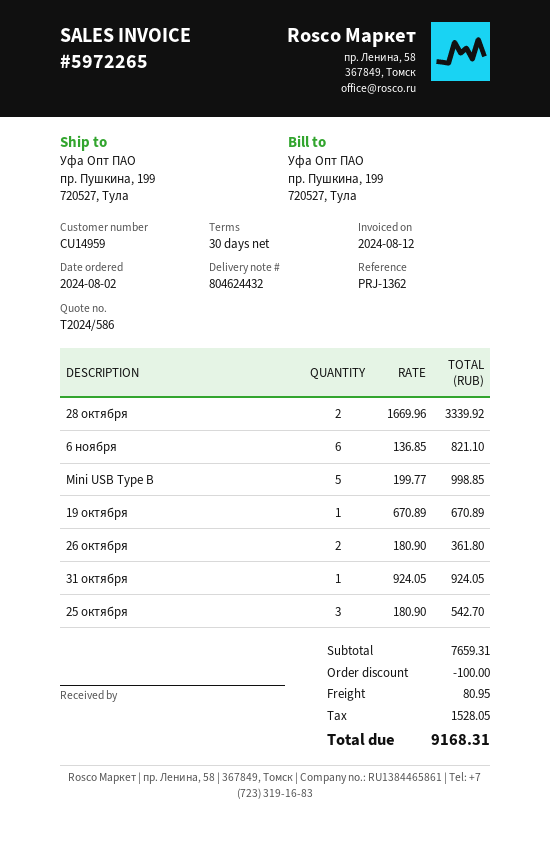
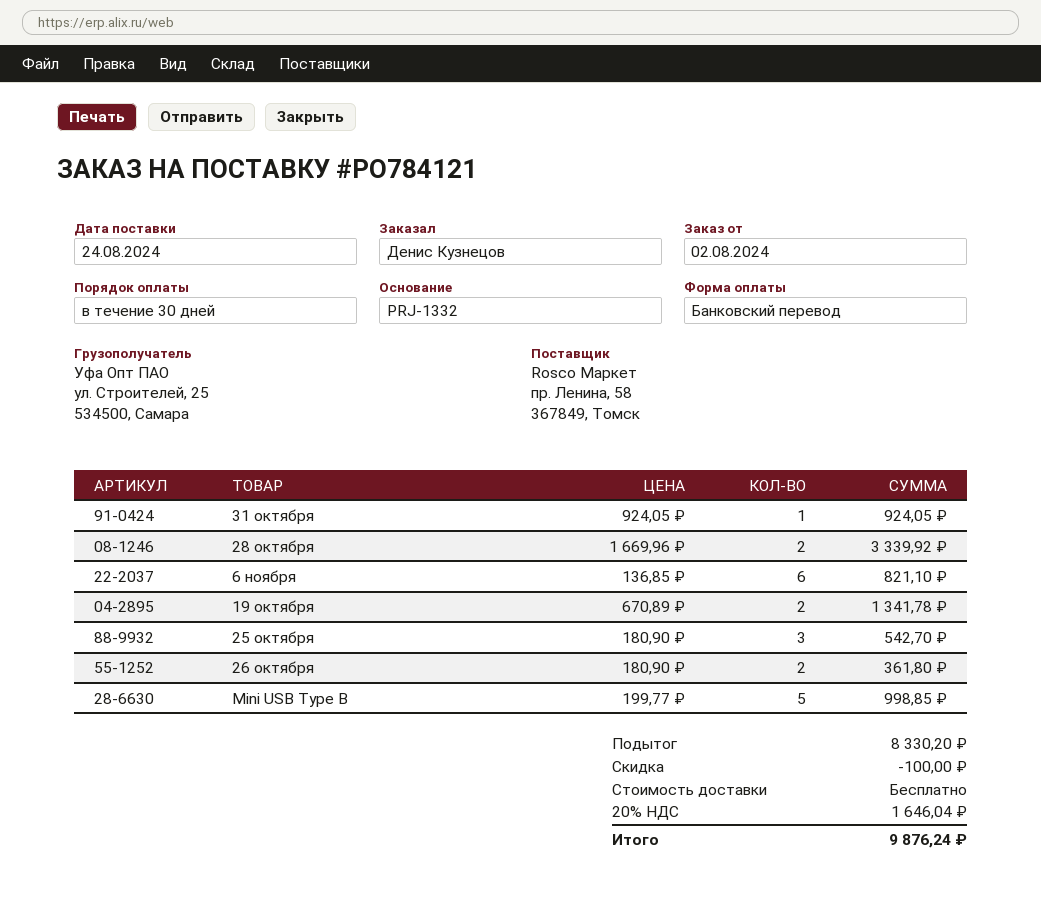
reference: PRJ-1362 -> PRJ-1332
ship to: пр. Пушкина, 199, 720527, Тула -> ул. Строителей, 25, 534500, Самара
19 октября: 1 x 670.89 = 670.89 -> 2 x 670.89 = 1341.78
subtotal: 7659.31 -> 8330.20
shipping: 80.95 -> 0.00
tax: 1528.05 -> 1646.04
total: 9168.31 -> 9876.24

